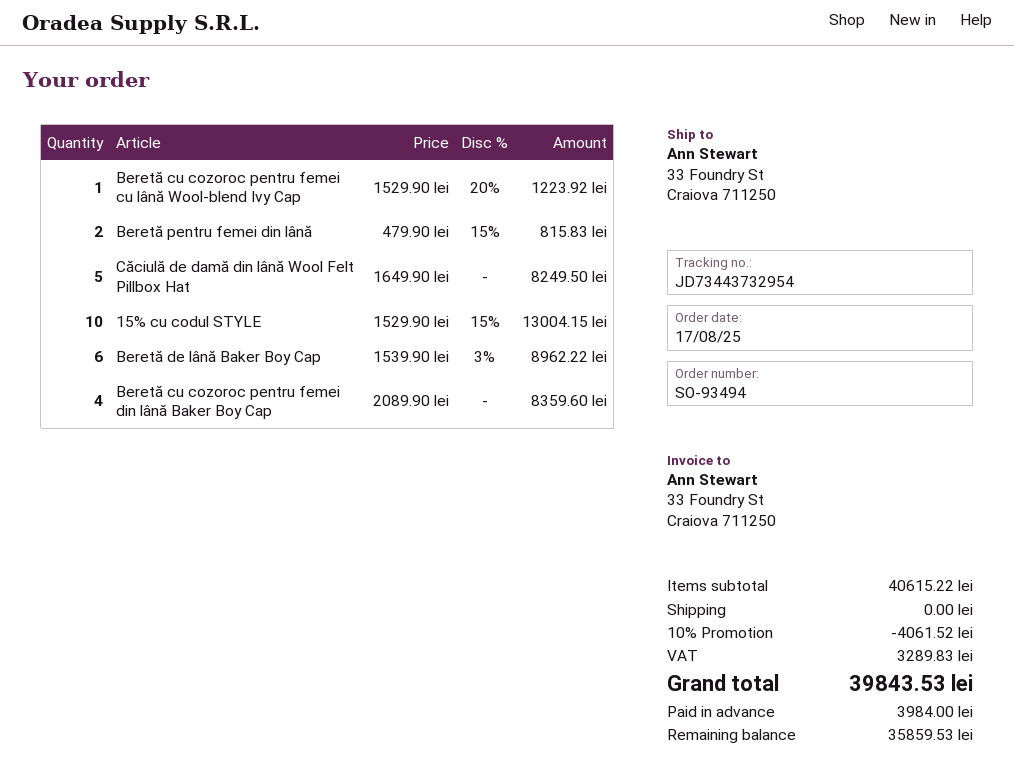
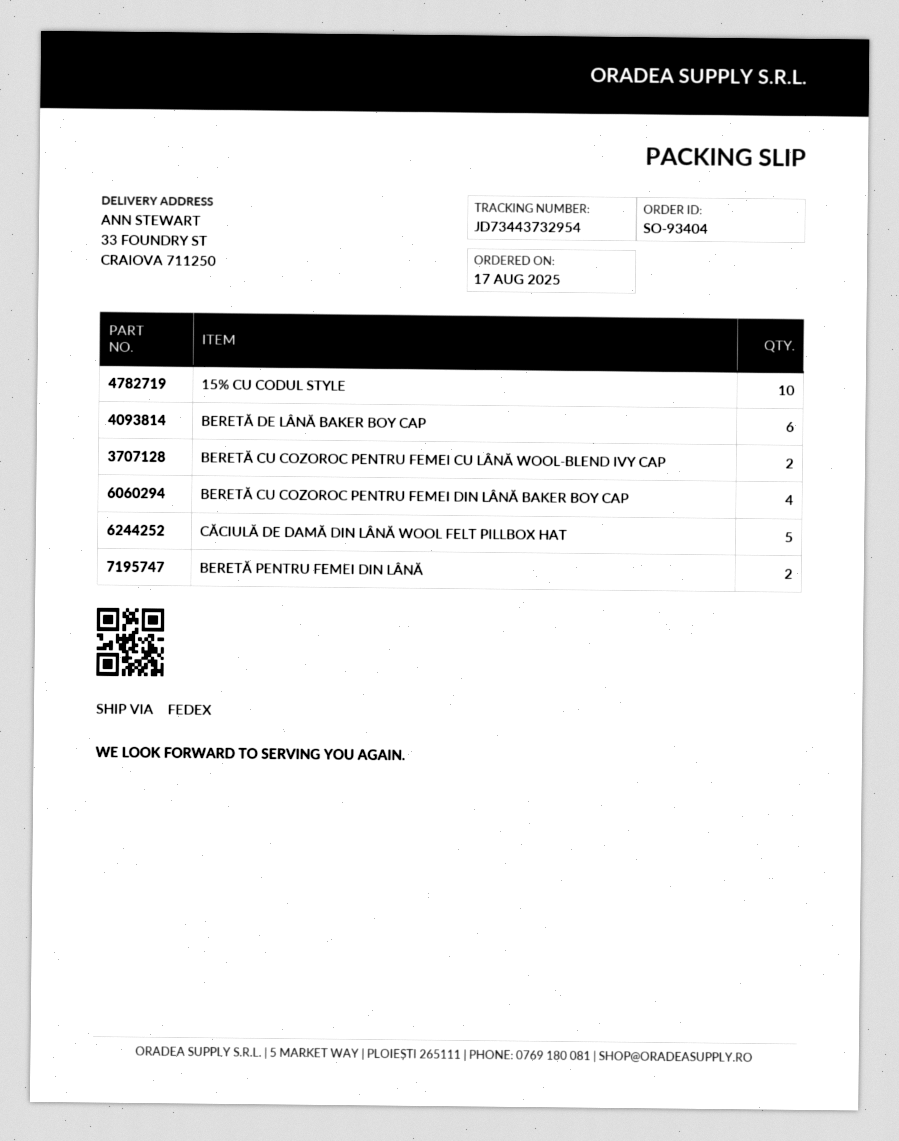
order number: SO-93494 -> SO-93404
Beretă cu cozoroc pentru femei cu lână Wool-blend Ivy Cap: 1 -> 2

